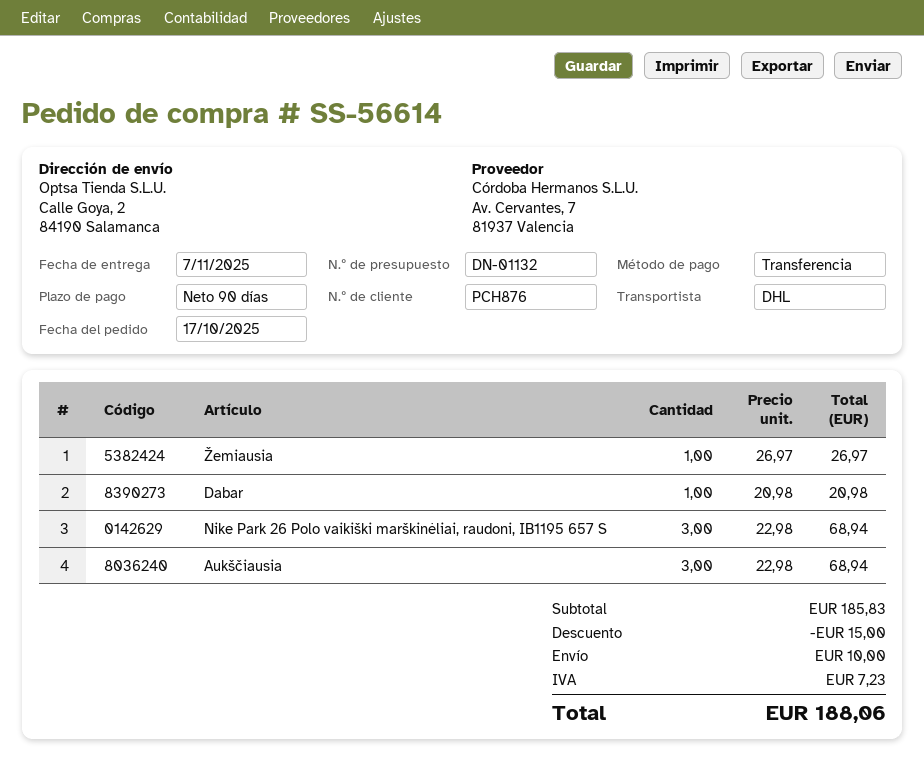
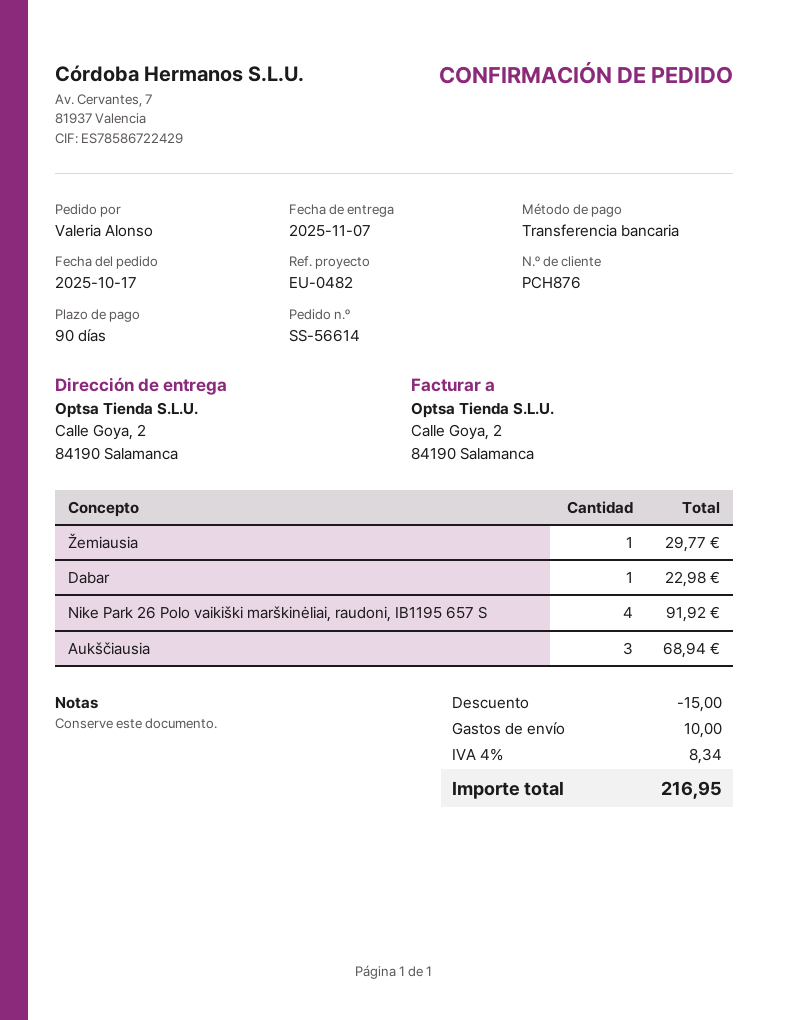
Žemiausia: 1 for 26.97 -> 1 for 29.77
Dabar: 1 for 20.98 -> 1 for 22.98
Nike Park 26 Polo vaikiški marškinėliai, raudoni, IB1195 657 S: 3 for 68.94 -> 4 for 91.92
tax: 7.23 -> 8.34
total: 188.06 -> 216.95

